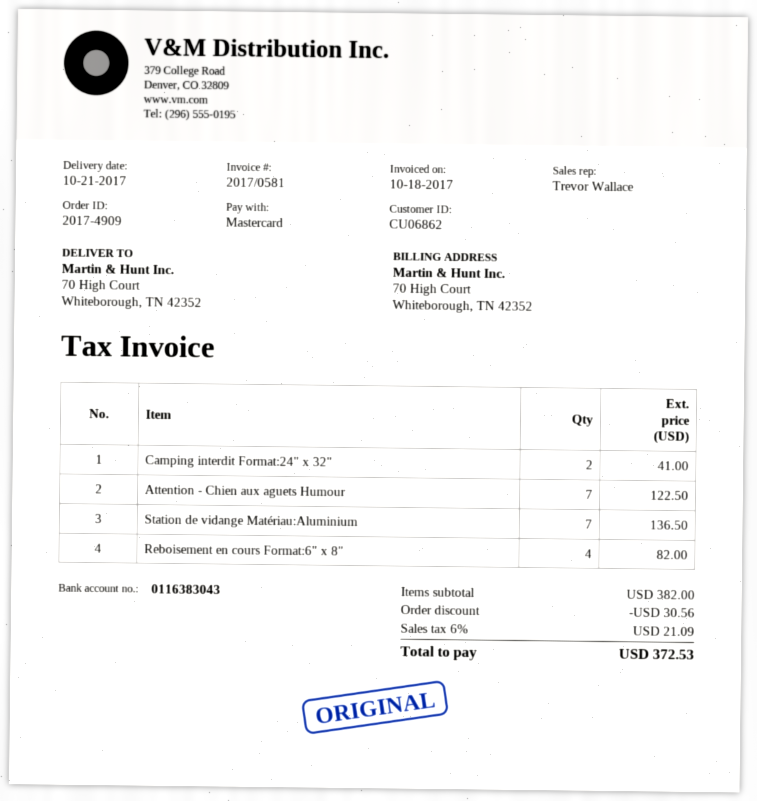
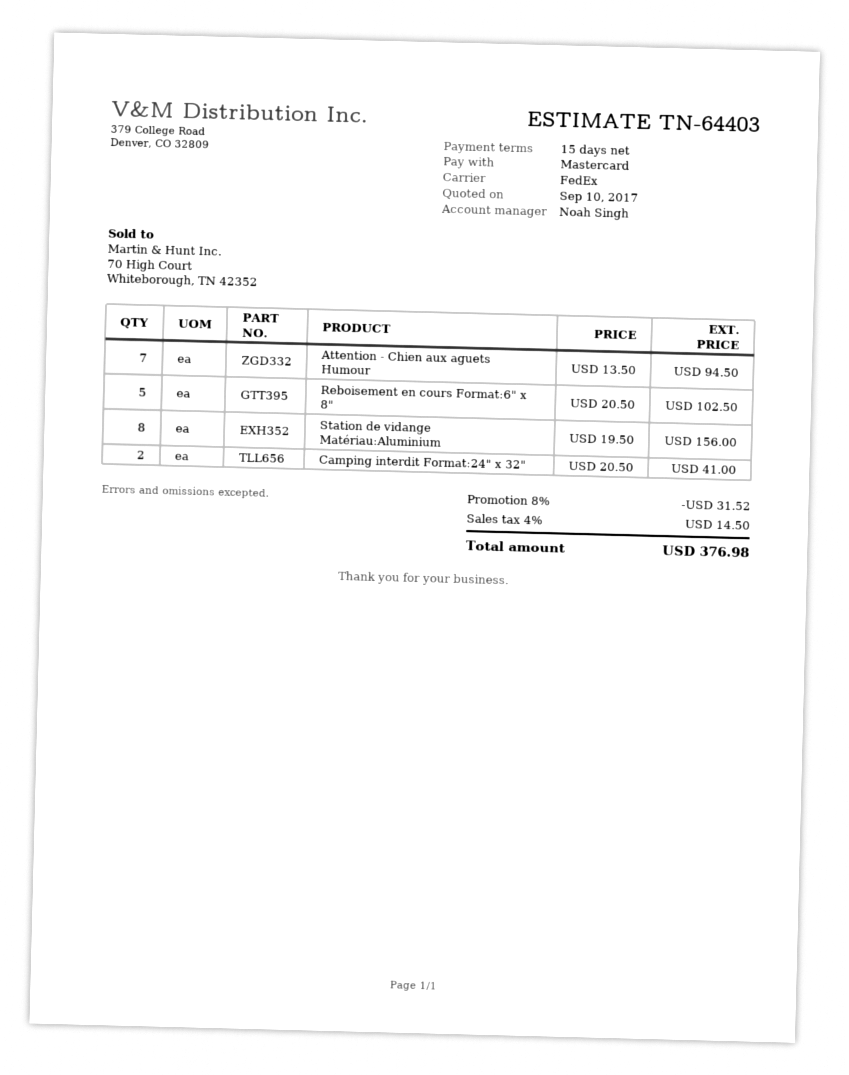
sales rep: Trevor Wallace -> Noah Singh
Attention - Chien aux aguets Humour: 7 for 122.50 -> 7 for 94.50
Station de vidange Matériau:Aluminium: 7 for 136.50 -> 8 for 156.00
Reboisement en cours Format:6" x 8": 4 for 82.00 -> 5 for 102.50
discount: 30.56 -> 31.52
tax: 6% = 21.09 -> 4% = 14.50
total: 372.53 -> 376.98

